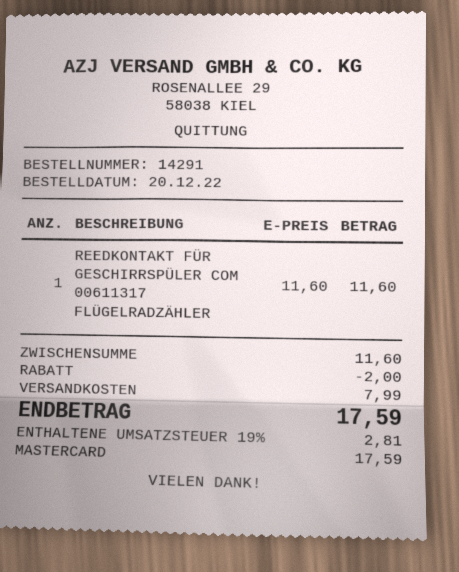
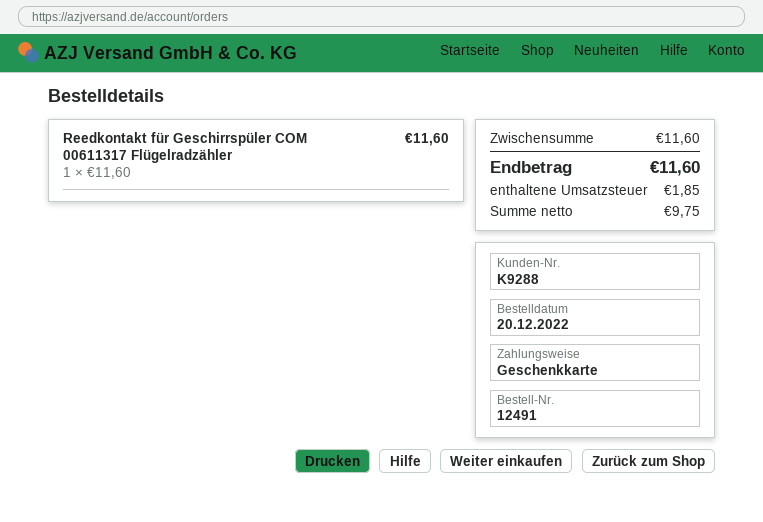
order number: 14291 -> 12491
payment method: Mastercard -> gift card
discount: 2.00 -> none
shipping: 7.99 -> none
tax: 2.81 -> 1.85
total: 17.59 -> 11.60

